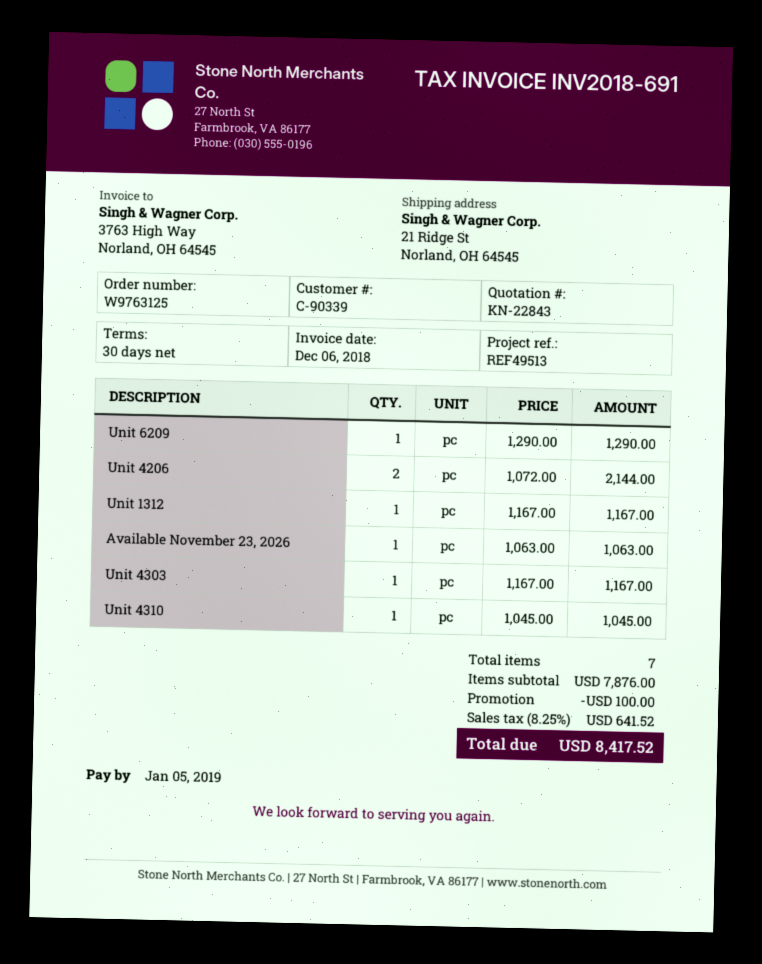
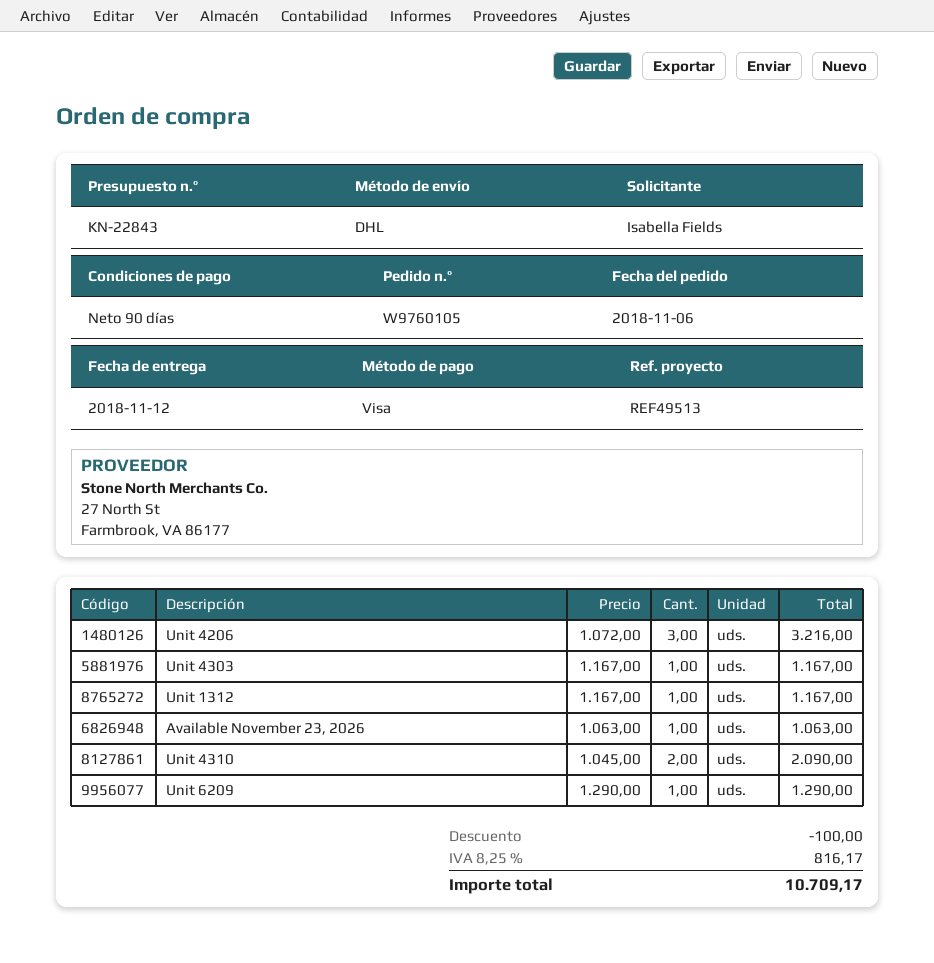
order number: W9763125 -> W9760105
payment terms: 30 days -> 90 days
Unit 4206: 2 x 1072.00 = 2144.00 -> 3 x 1072.00 = 3216.00
Unit 4310: 1 x 1045.00 = 1045.00 -> 2 x 1045.00 = 2090.00
tax: 8.25% = 641.52 -> 8.25% = 816.17
total: 8417.52 -> 10709.17

